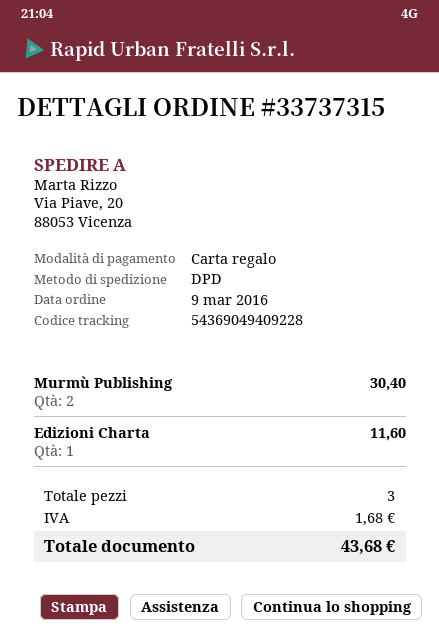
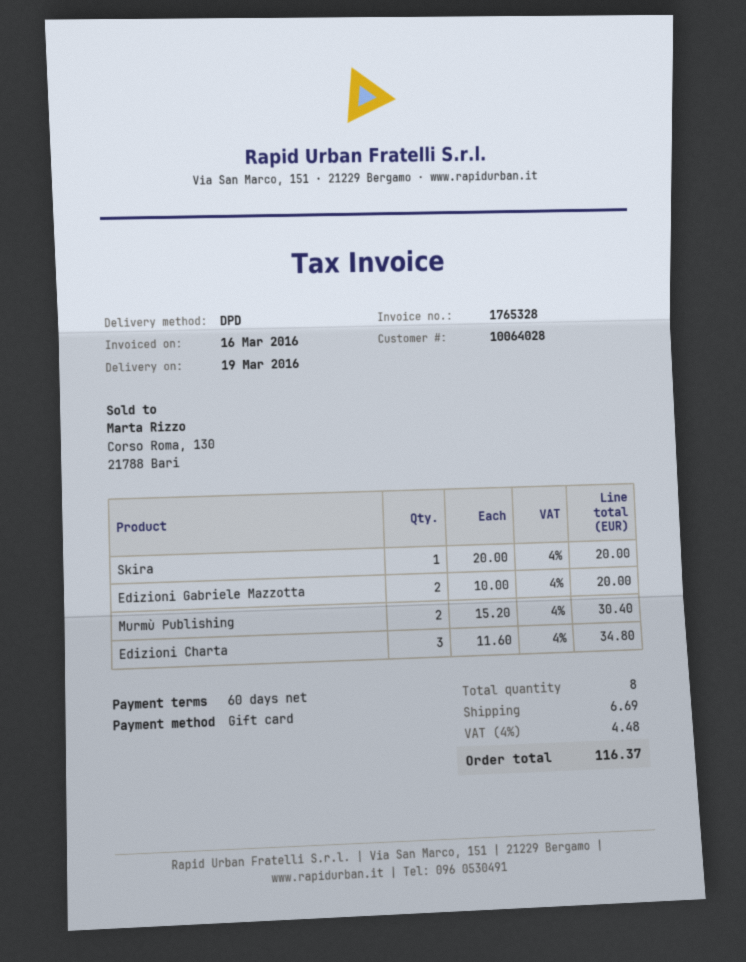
Edizioni Charta: 1 for 11.60 -> 3 for 34.80
Skira: none -> 1 for 20.00
Edizioni Gabriele Mazzotta: none -> 2 for 20.00
total quantity: 3 -> 8
shipping: none -> 6.69
tax: 1.68 -> 4.48
total: 43.68 -> 116.37

